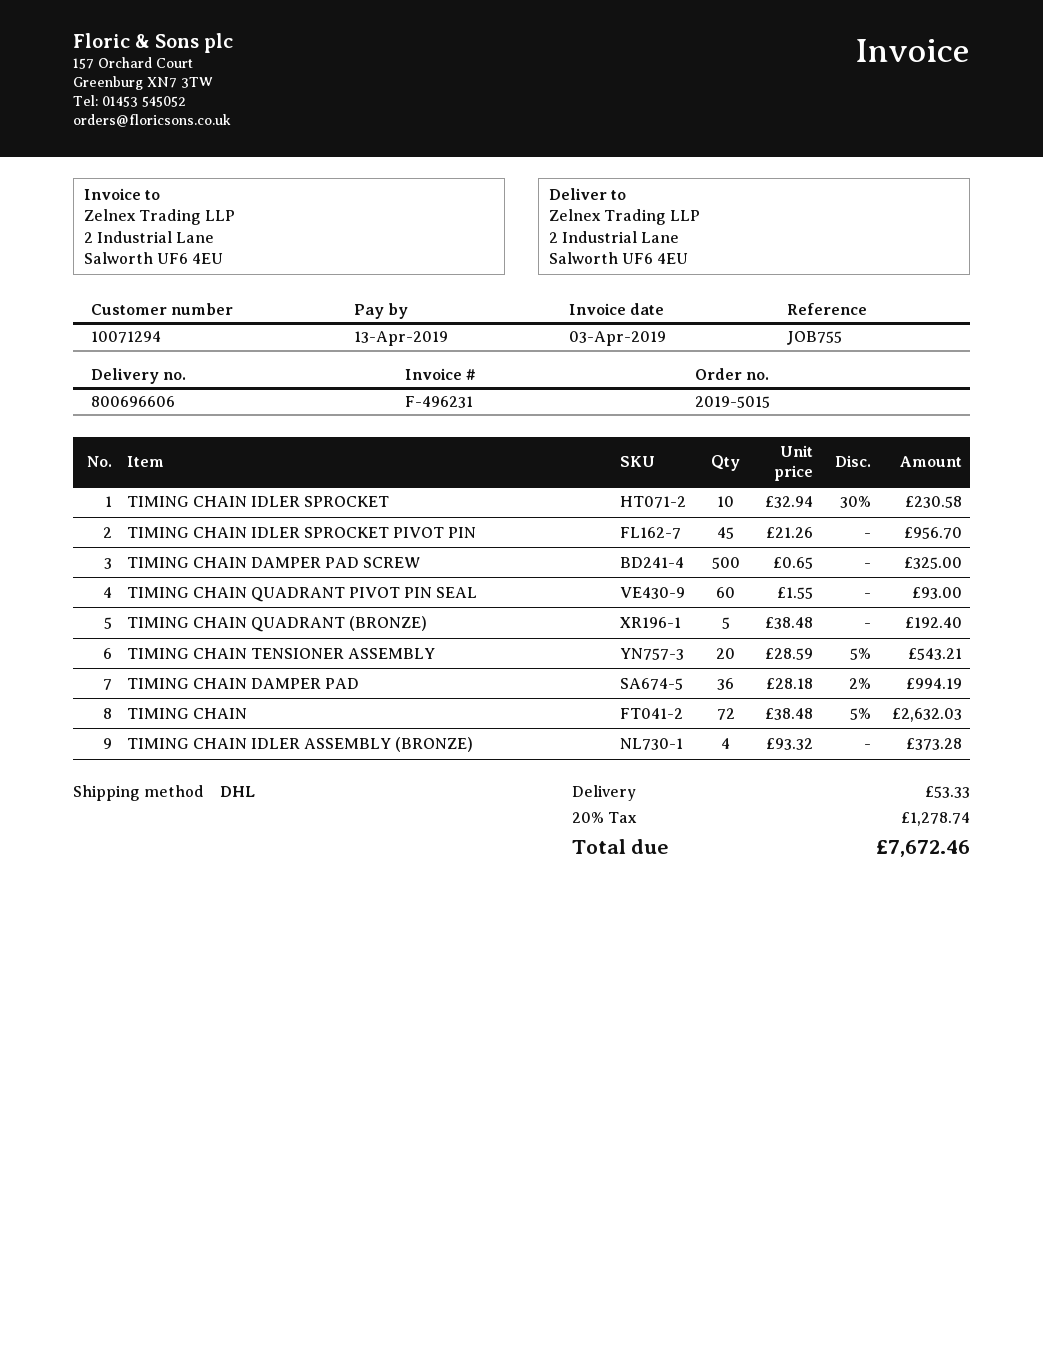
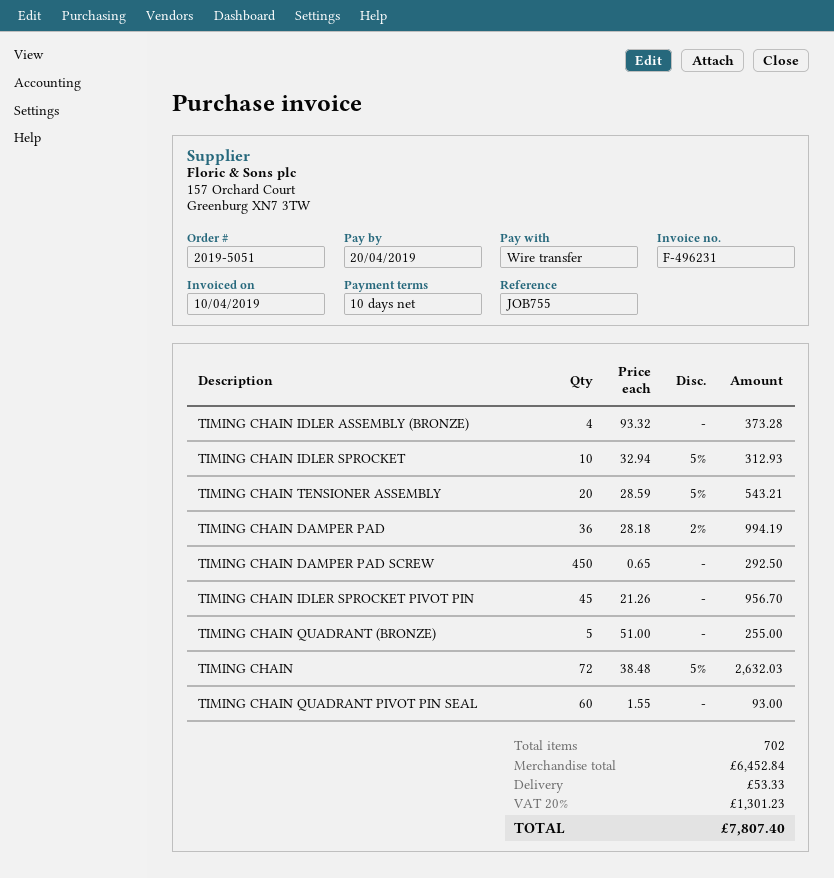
order number: 2019-5015 -> 2019-5051
invoice date: 2019-04-03 -> 2019-04-10
due date: 2019-04-13 -> 2019-04-20
TIMING CHAIN IDLER SPROCKET: 10 x 32.94 - 30% = 230.58 -> 10 x 32.94 - 5% = 312.93
TIMING CHAIN DAMPER PAD SCREW: 500 x 0.65 = 325.00 -> 450 x 0.65 = 292.50
TIMING CHAIN QUADRANT (BRONZE): 5 x 38.48 = 192.40 -> 5 x 51.00 = 255.00
tax: 20% = 1278.74 -> 20% = 1301.23
total: 7672.46 -> 7807.40

